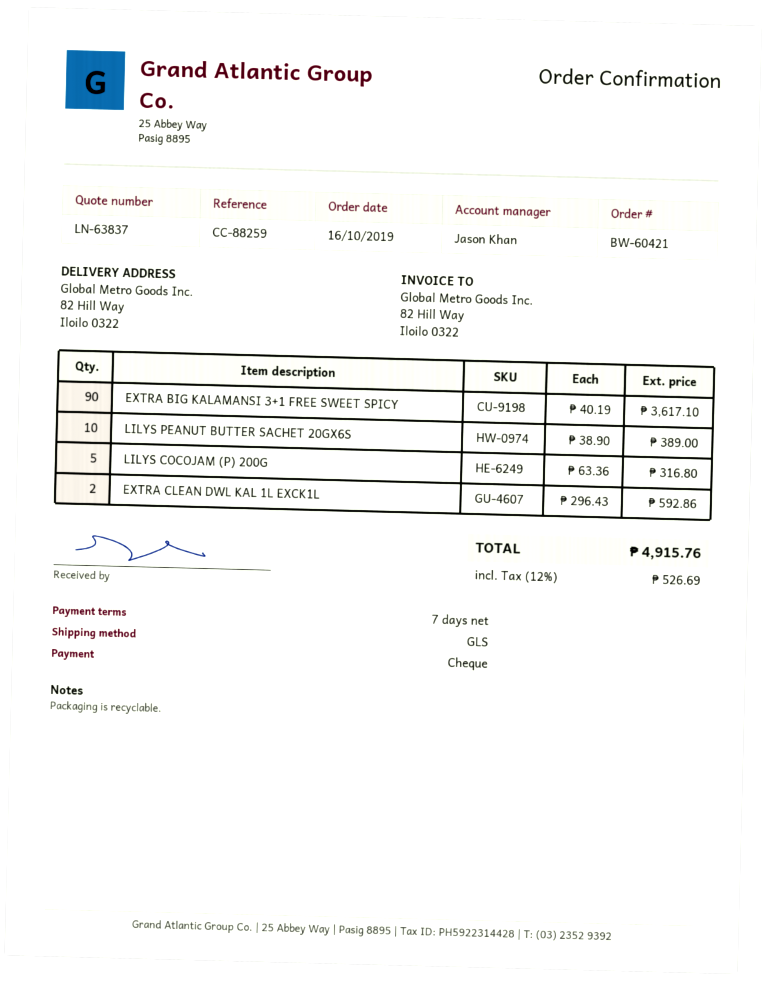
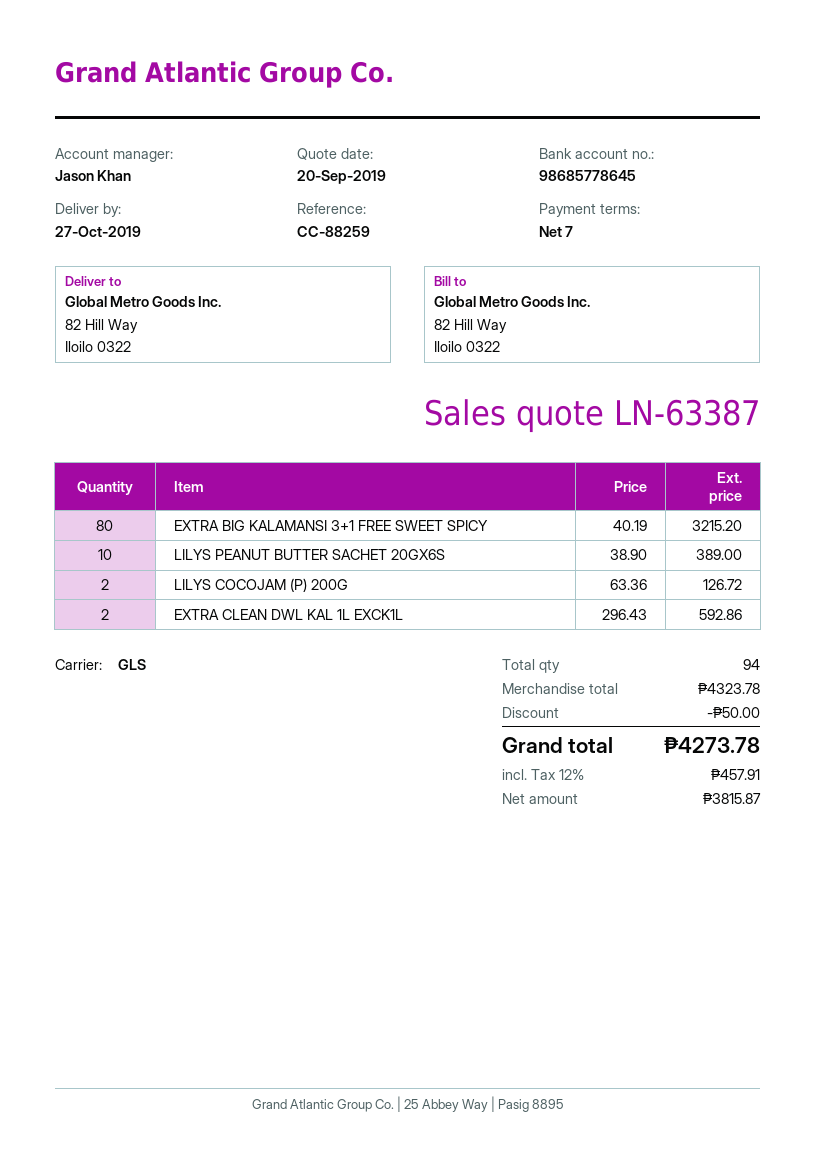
quote number: LN-63837 -> LN-63387
EXTRA BIG KALAMANSI 3+1 FREE SWEET SPICY: 90 x 40.19 = 3617.10 -> 80 x 40.19 = 3215.20
LILYS COCOJAM (P) 200G: 5 x 63.36 = 316.80 -> 2 x 63.36 = 126.72
discount: none -> 50.00
tax: 12% = 526.69 -> 12% = 457.91
total: 4915.76 -> 4273.78

